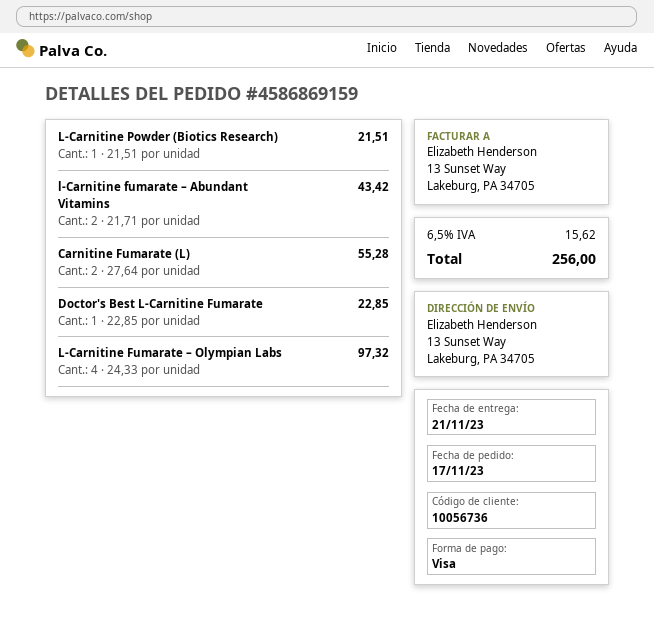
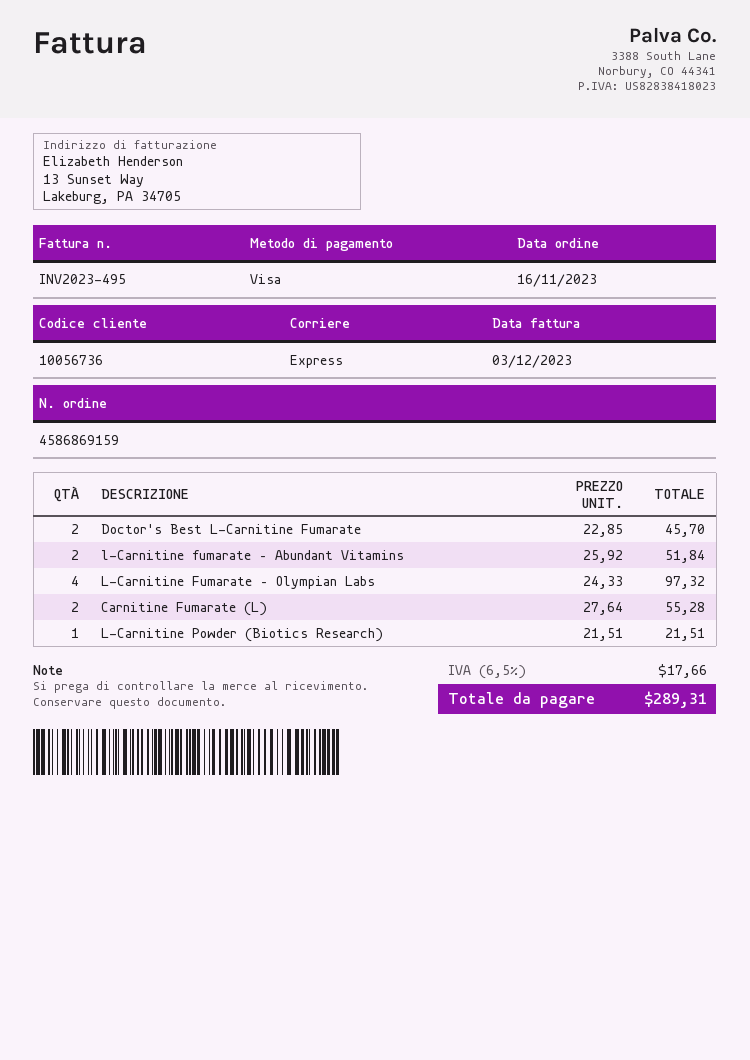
order date: 2023-11-17 -> 2023-11-16
l-Carnitine fumarate – Abundant Vitamins: 2 x 21.71 = 43.42 -> 2 x 25.92 = 51.84
Doctor's Best L-Carnitine Fumarate: 1 x 22.85 = 22.85 -> 2 x 22.85 = 45.70
tax: 6.5% = 15.62 -> 6.5% = 17.66
total: 256.00 -> 289.31

